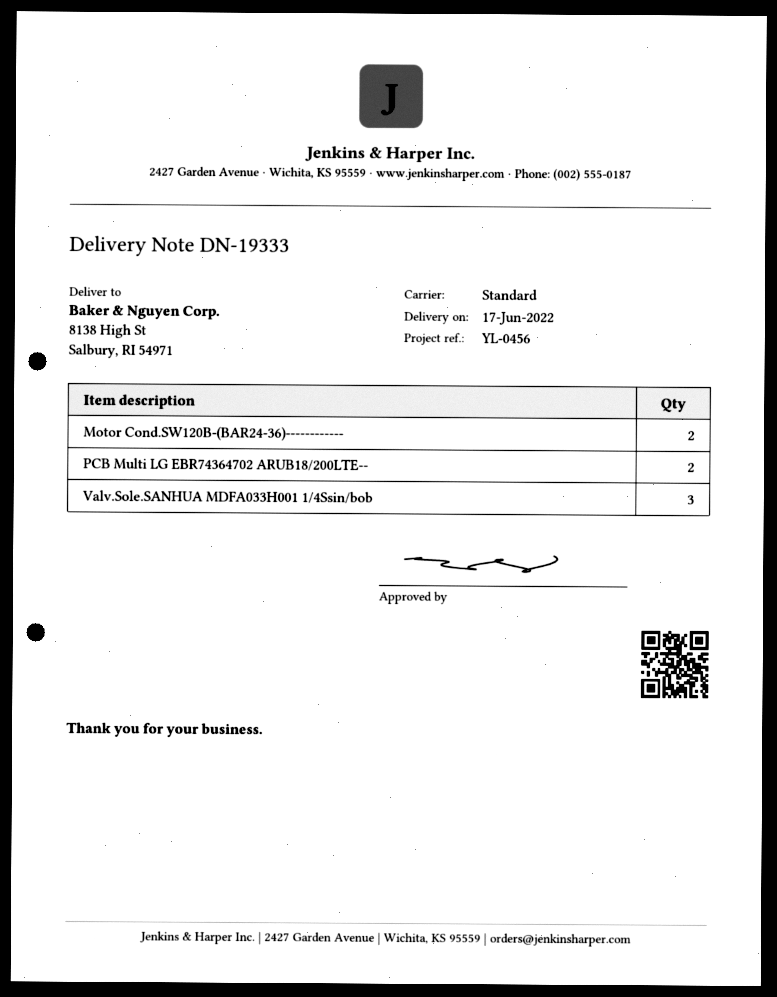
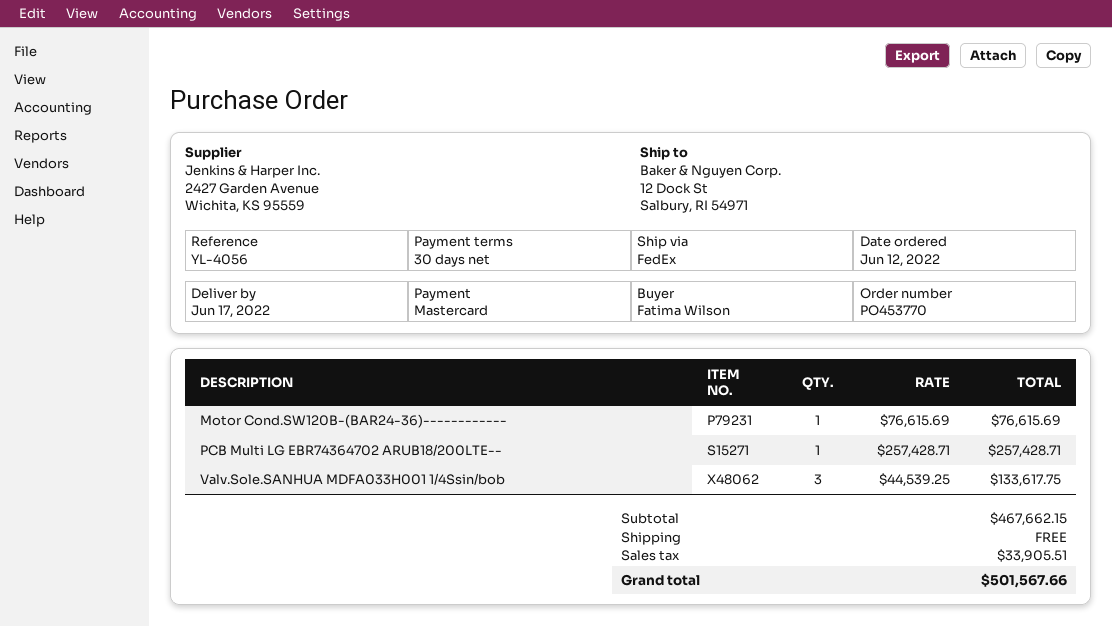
reference: YL-0456 -> YL-4056
shipping method: standard -> FedEx
ship to: 8138 High St, Salbury, RI 54971 -> 12 Dock St, Salbury, RI 54971
Motor Cond.SW120B-(BAR24-36)------------: 2 -> 1
PCB Multi LG EBR74364702 ARUB18/200LTE--: 2 -> 1

